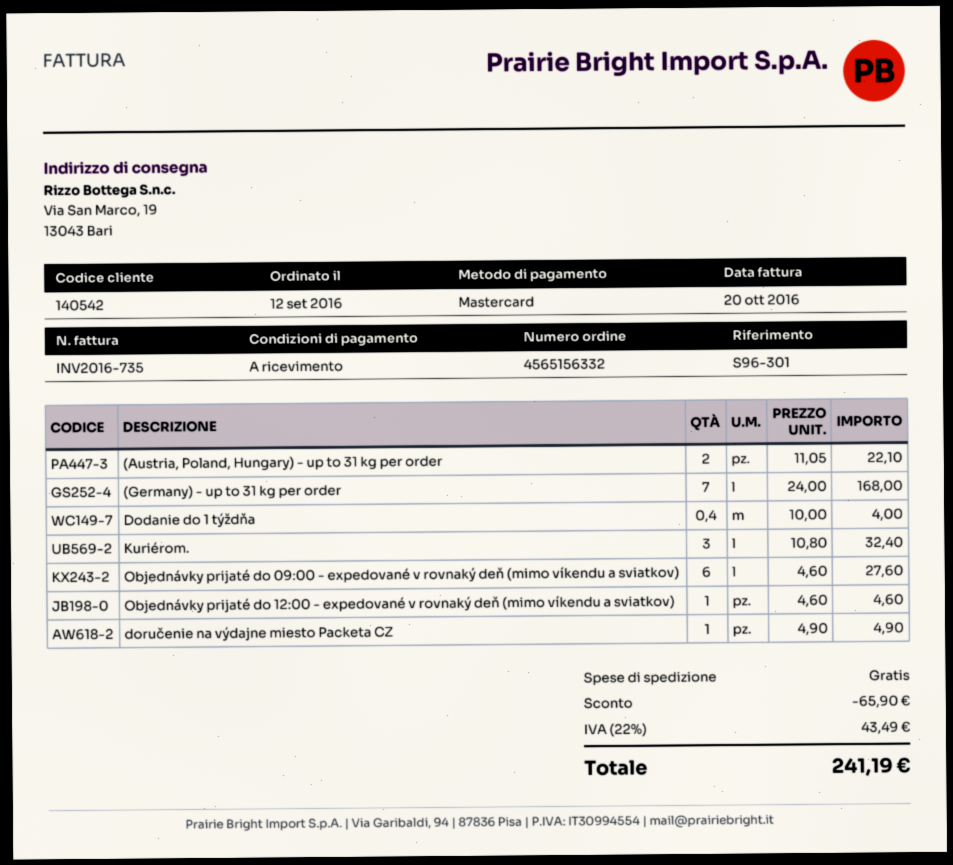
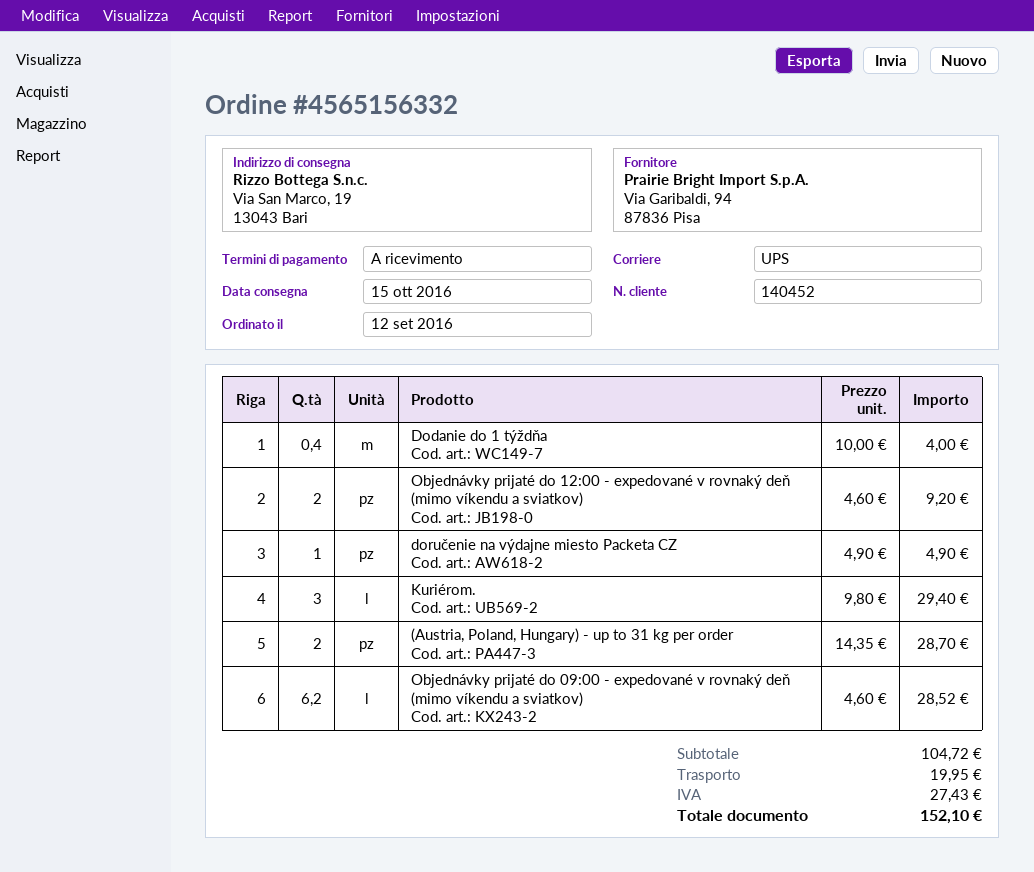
customer number: 140542 -> 140452
(Austria, Poland, Hungary) - up to 31 kg per order: 2 x 11.05 = 22.10 -> 2 x 14.35 = 28.70
(Germany) - up to 31 kg per order: 7 x 24.00 = 168.00 -> none
Kuriérom.: 3 x 10.80 = 32.40 -> 3 x 9.80 = 29.40
Objednávky prijaté do 09:00 - expedované v rovnaký deň (mimo víkendu a sviatkov): 6 x 4.60 = 27.60 -> 6.2 x 4.60 = 28.52
Objednávky prijaté do 12:00 - expedované v rovnaký deň (mimo víkendu a sviatkov): 1 x 4.60 = 4.60 -> 2 x 4.60 = 9.20
discount: 65.90 -> none
shipping: 0.00 -> 19.95
tax: 43.49 -> 27.43
total: 241.19 -> 152.10

